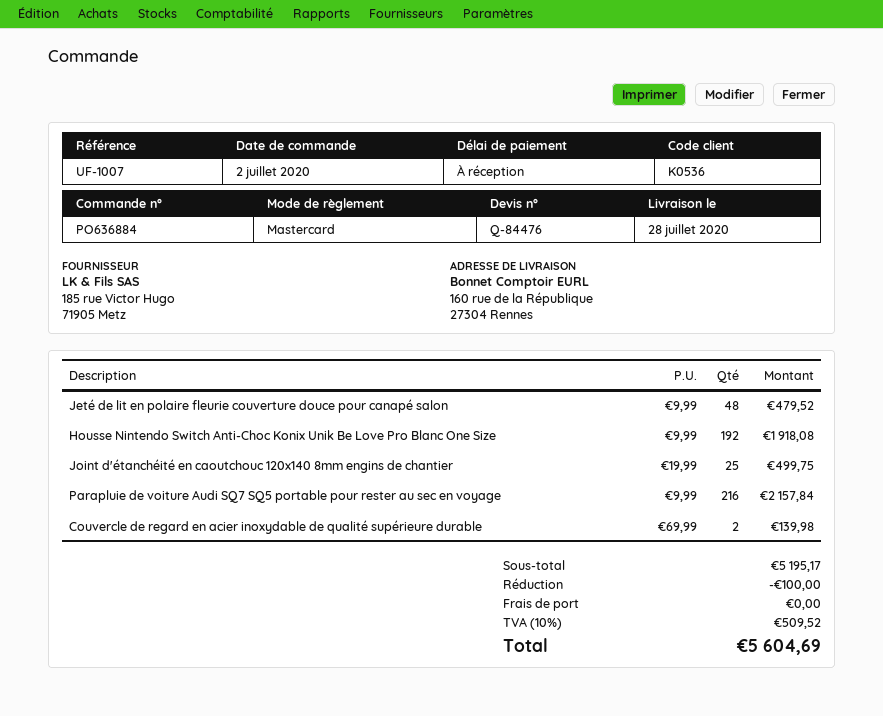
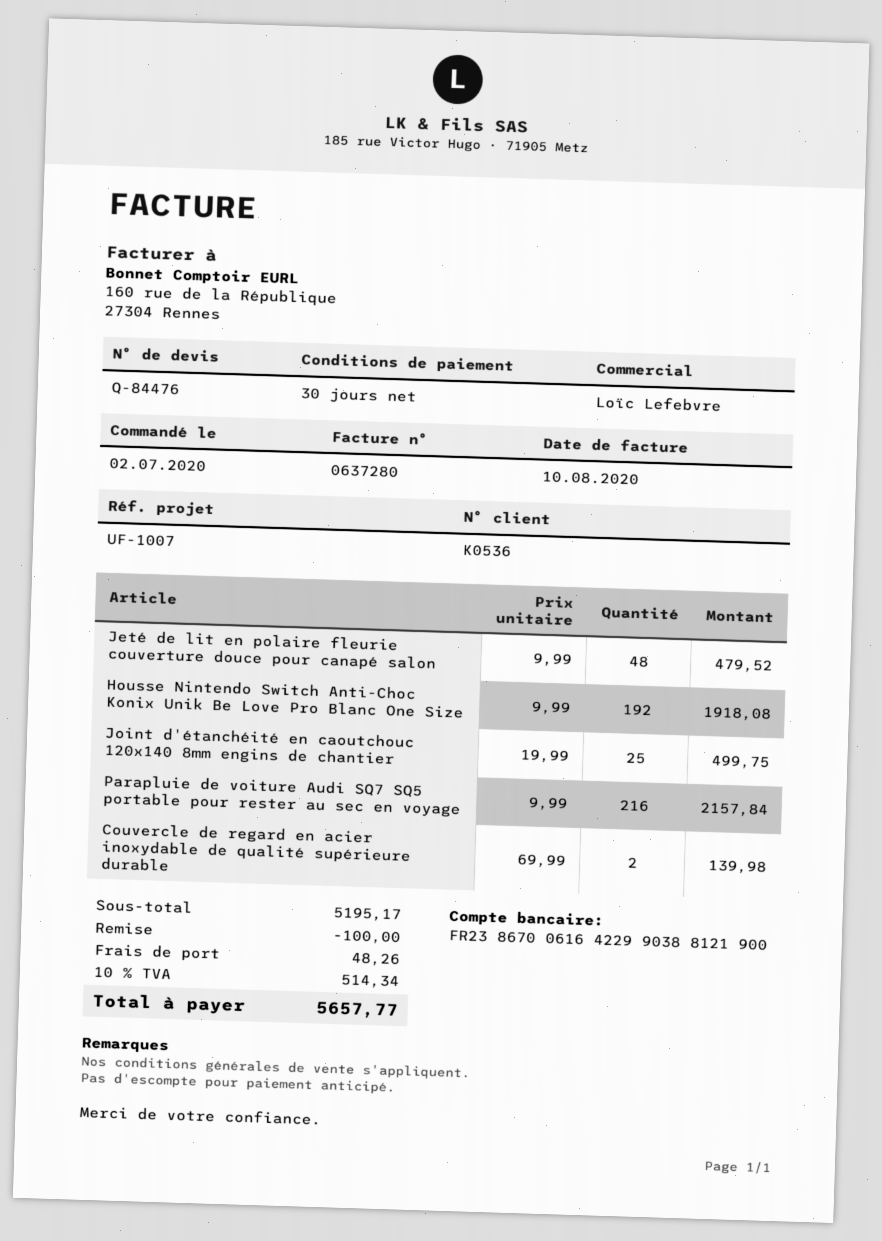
payment terms: on receipt -> 30 days
shipping: 0.00 -> 48.26
tax: 10% = 509.52 -> 10% = 514.34
total: 5604.69 -> 5657.77

